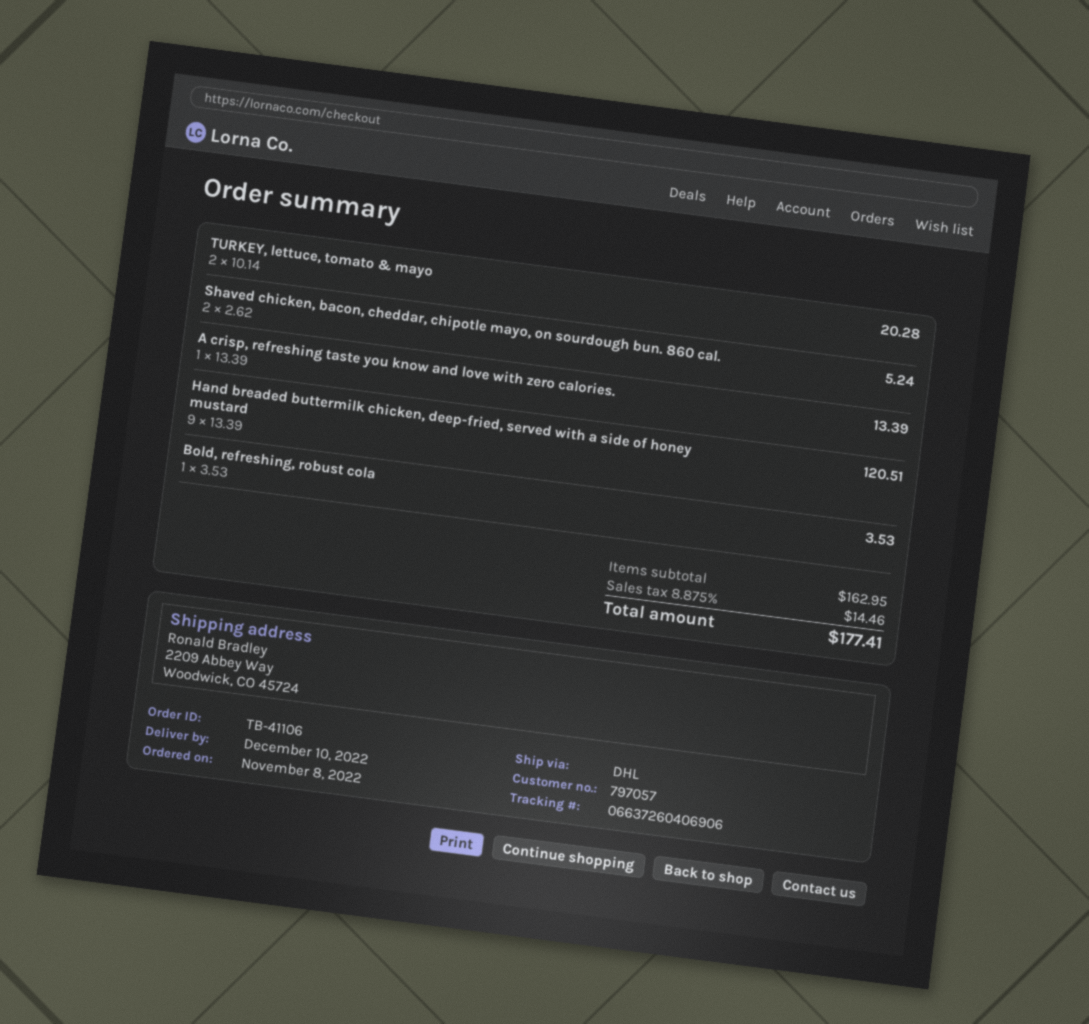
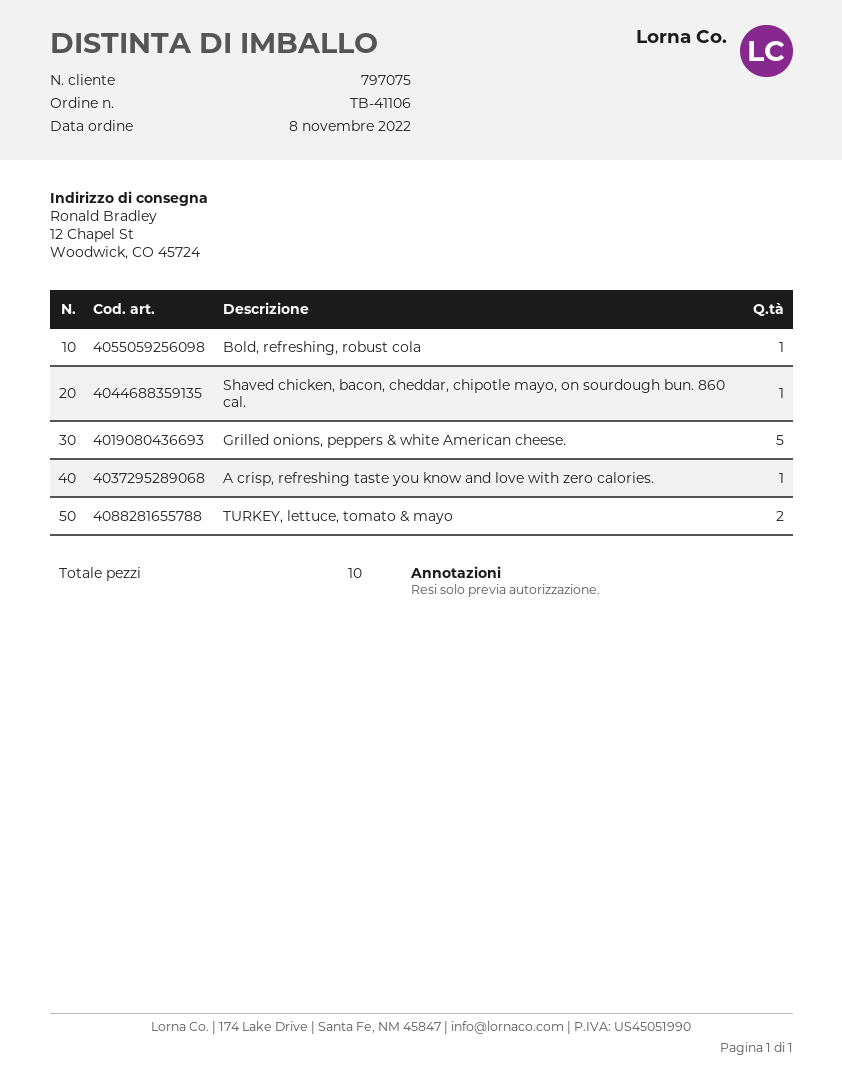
customer number: 797057 -> 797075
ship to: 2209 Abbey Way, Woodwick, CO 45724 -> 12 Chapel St, Woodwick, CO 45724
Shaved chicken, bacon, cheddar, chipotle mayo, on sourdough bun. 860 cal.: 2 -> 1
Hand breaded buttermilk chicken, deep-fried, served with a side of honey mustard: 9 -> none
Grilled onions, peppers & white American cheese.: none -> 5

